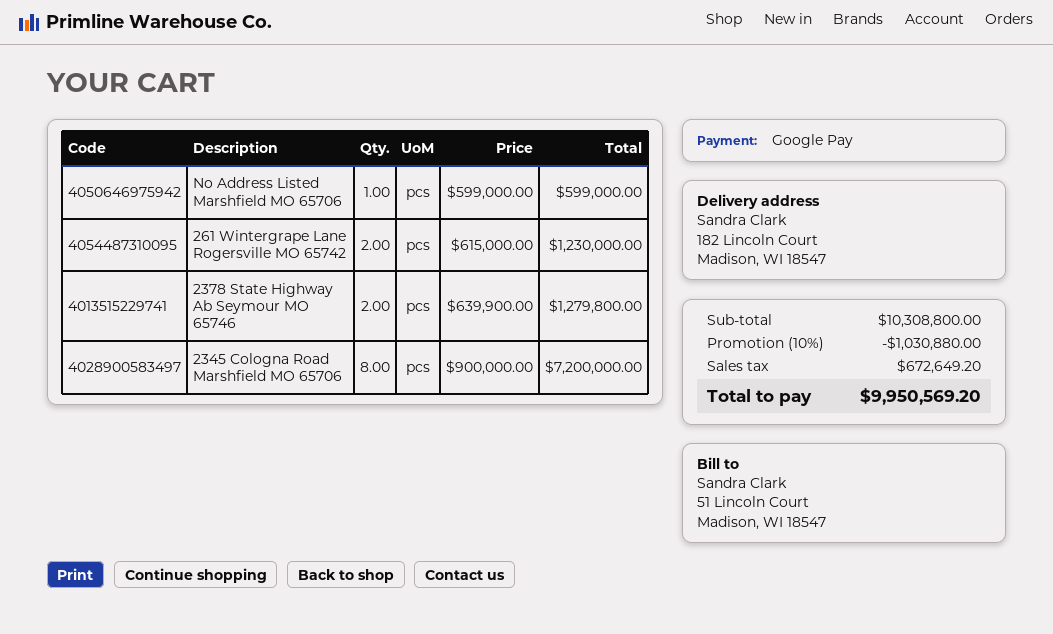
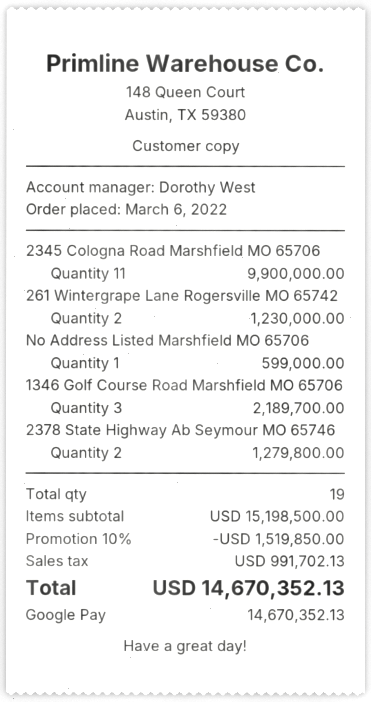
2345 Cologna Road Marshfield MO 65706: 8 for 7200000.00 -> 11 for 9900000.00
1346 Golf Course Road Marshfield MO 65706: none -> 3 for 2189700.00
subtotal: 10308800.00 -> 15198500.00
discount: 10% = 1030880.00 -> 10% = 1519850.00
tax: 672649.20 -> 991702.13
total: 9950569.20 -> 14670352.13

